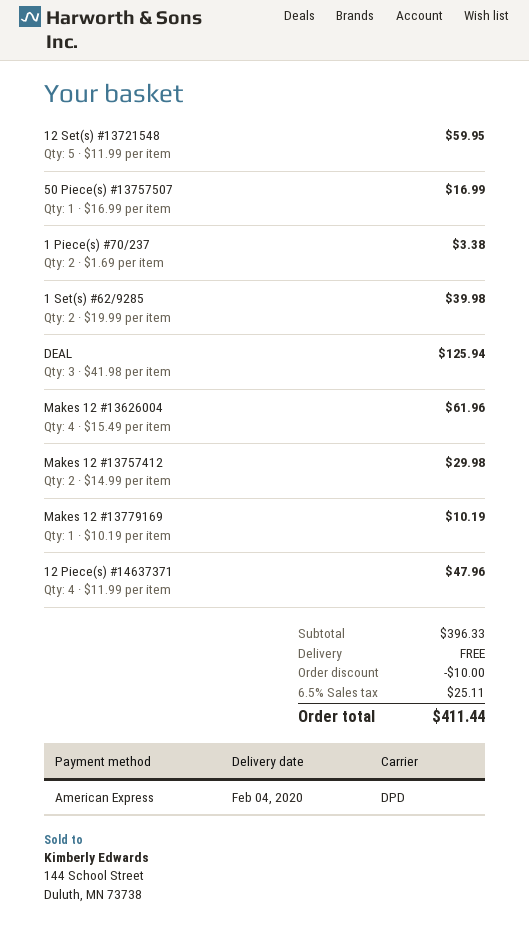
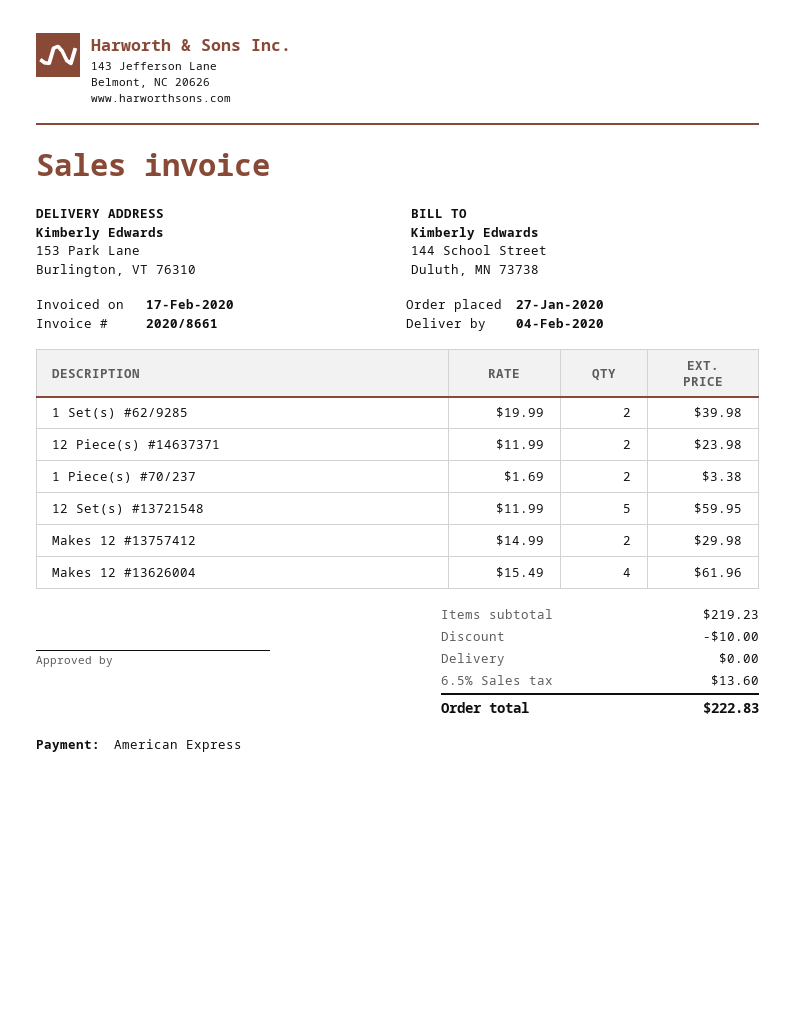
50 Piece(s) #13757507: 1 x 16.99 = 16.99 -> none
DEAL: 3 x 41.98 = 125.94 -> none
Makes 12 #13779169: 1 x 10.19 = 10.19 -> none
12 Piece(s) #14637371: 4 x 11.99 = 47.96 -> 2 x 11.99 = 23.98
subtotal: 396.33 -> 219.23
tax: 6.5% = 25.11 -> 6.5% = 13.60
total: 411.44 -> 222.83

